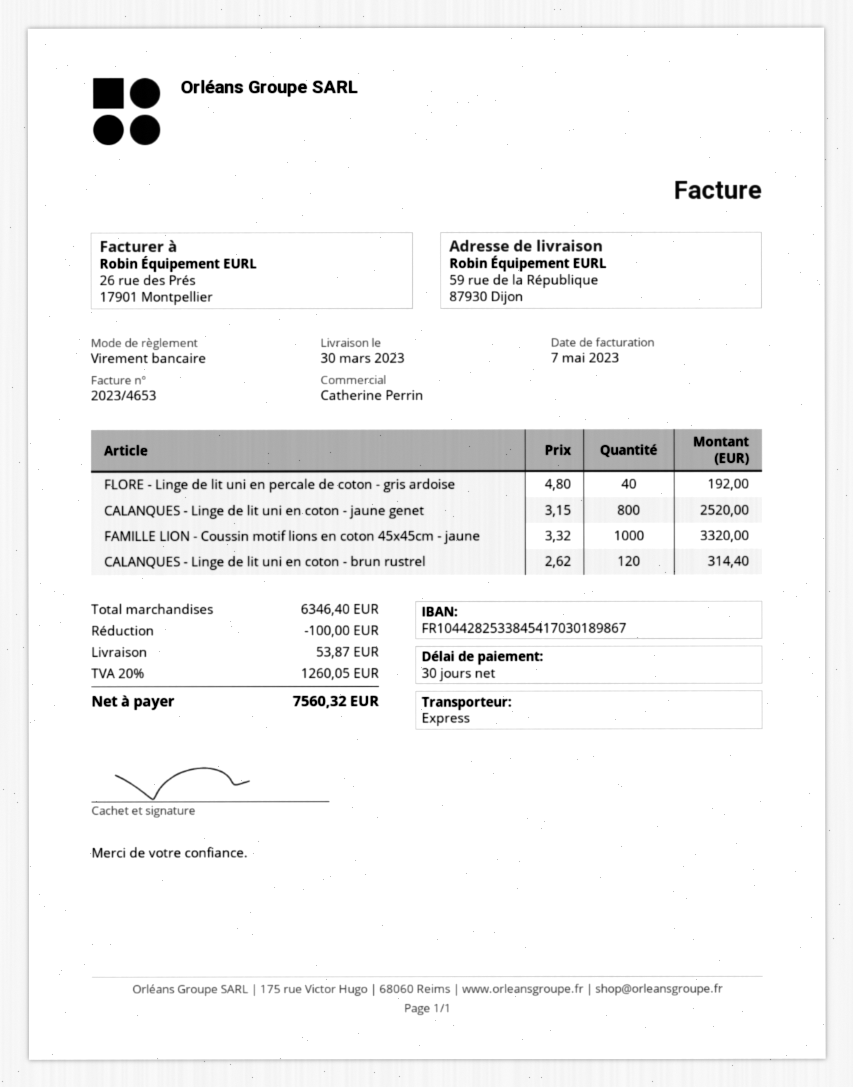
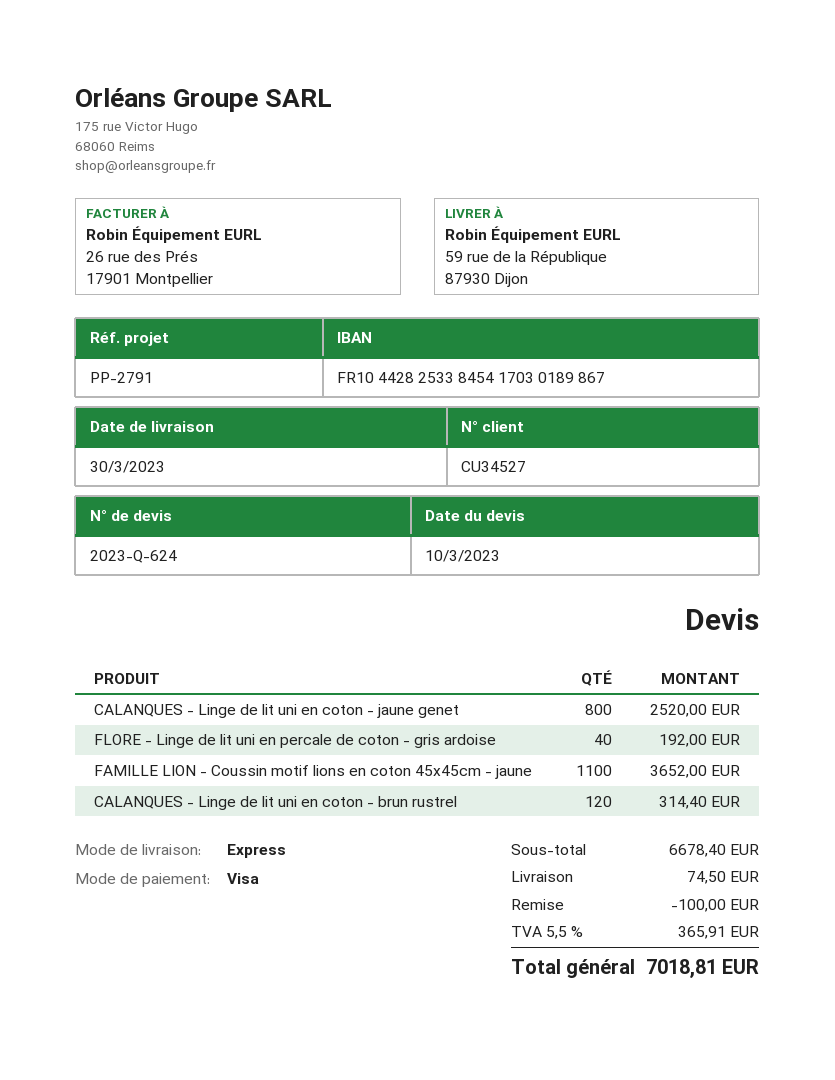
payment method: bank transfer -> Visa
FAMILLE LION - Coussin motif lions en coton 45x45cm - jaune: 1000 for 3320.00 -> 1100 for 3652.00
subtotal: 6346.40 -> 6678.40
shipping: 53.87 -> 74.50
tax: 20% = 1260.05 -> 5.5% = 365.91
total: 7560.32 -> 7018.81

